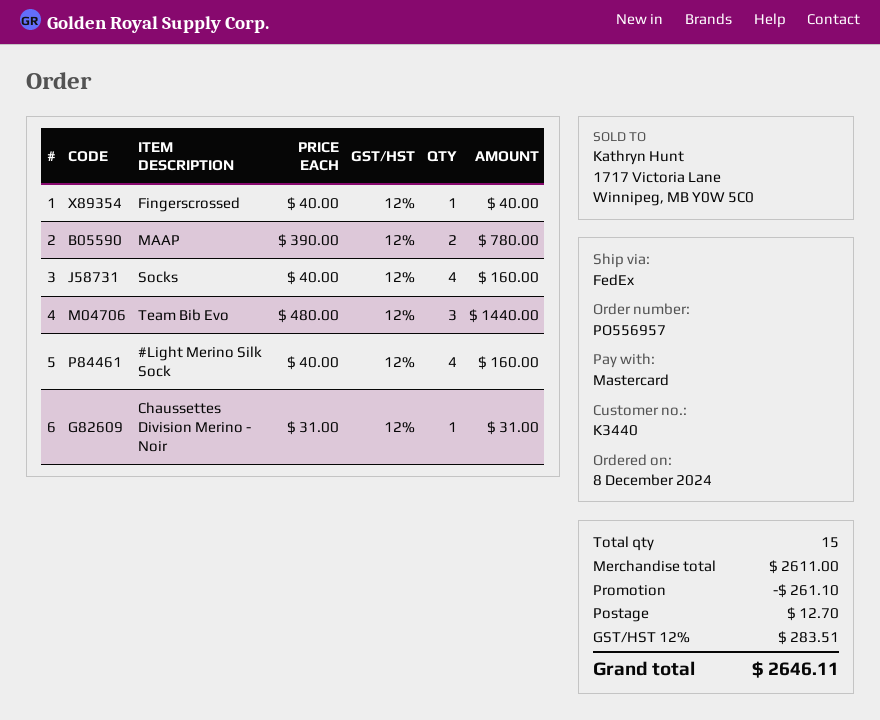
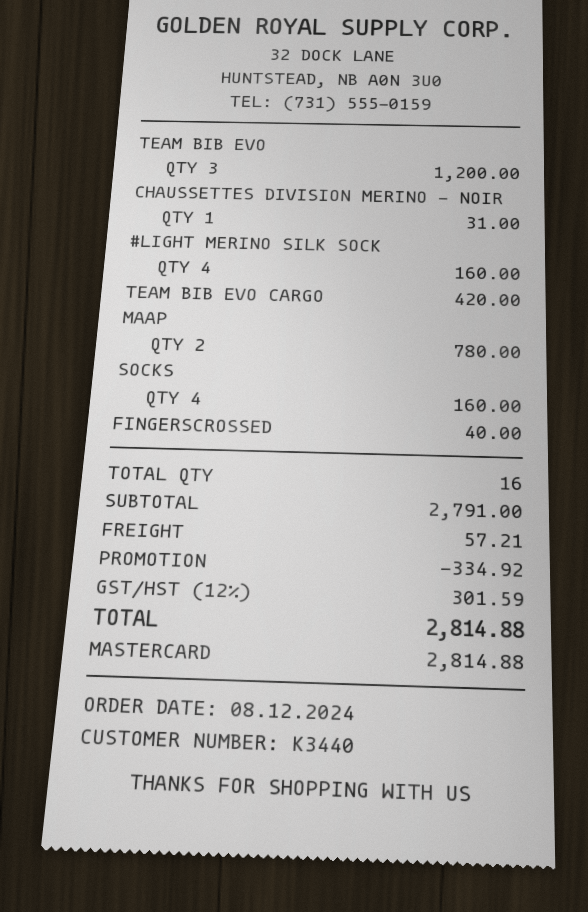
Team Bib Evo: 3 for 1440.00 -> 3 for 1200.00
TEAM BIB EVO CARGO: none -> 1 for 420.00
total quantity: 15 -> 16
subtotal: 2611.00 -> 2791.00
discount: 261.10 -> 334.92
shipping: 12.70 -> 57.21
tax: 12% = 283.51 -> 12% = 301.59
total: 2646.11 -> 2814.88

